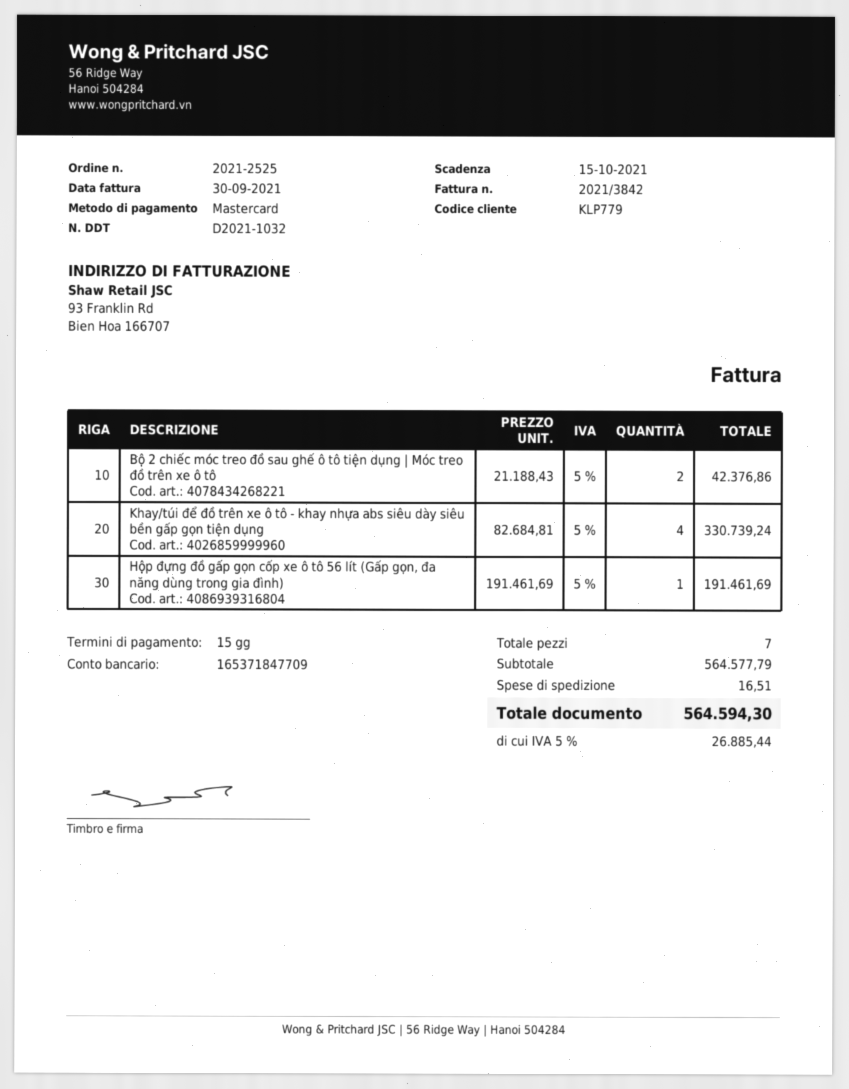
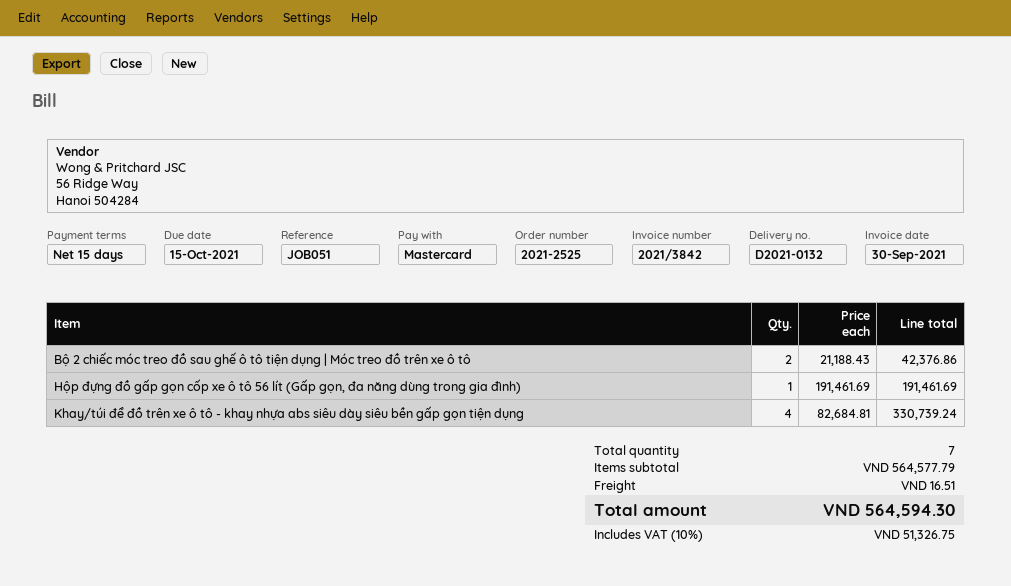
delivery note number: D2021-1032 -> D2021-0132
tax: 5% = 26885.44 -> 10% = 51326.75

